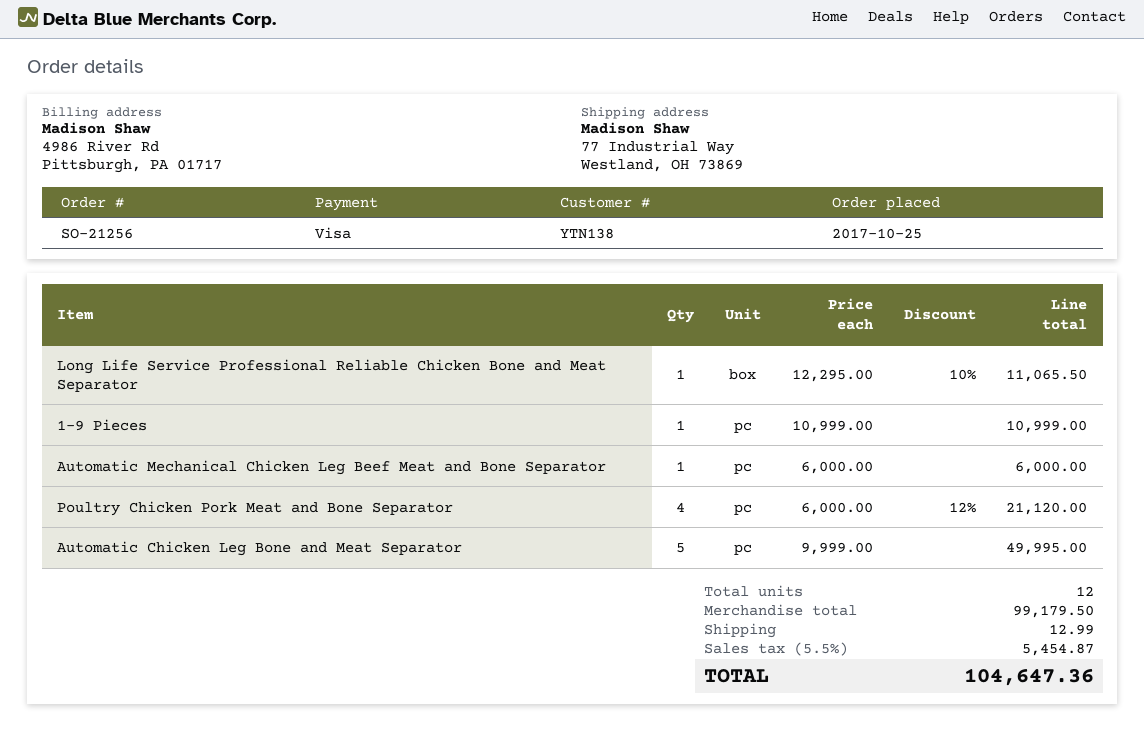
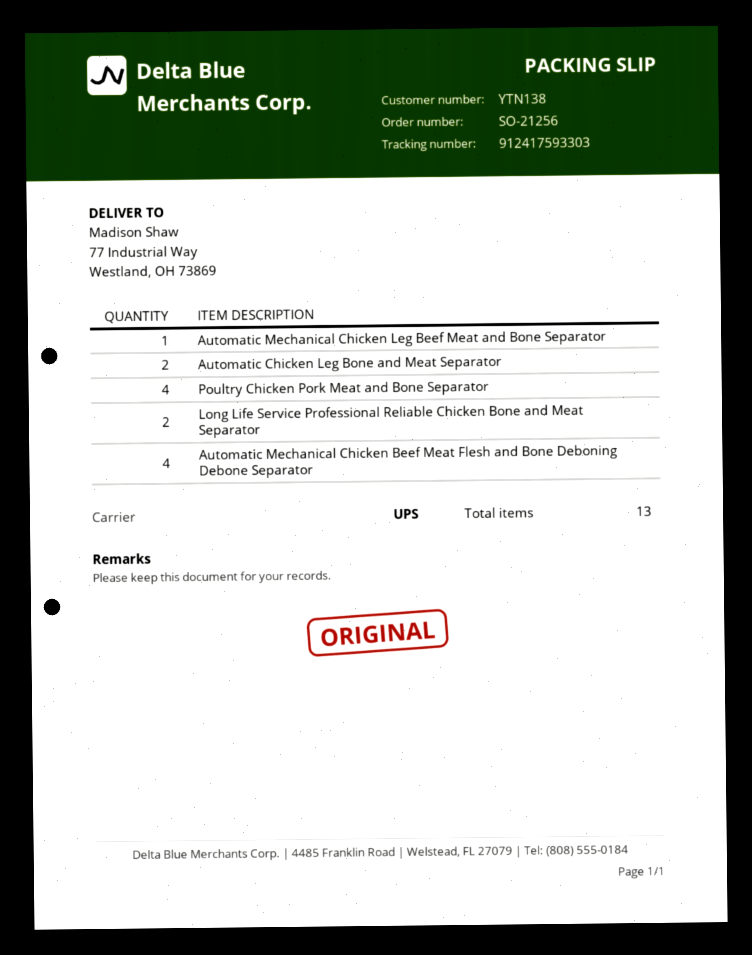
Long Life Service Professional Reliable Chicken Bone and Meat Separator: 1 -> 2
1-9 Pieces: 1 -> none
Automatic Chicken Leg Bone and Meat Separator: 5 -> 2
Automatic Mechanical Chicken Beef Meat Flesh and Bone Deboning Debone Separator: none -> 4
total quantity: 12 -> 13

